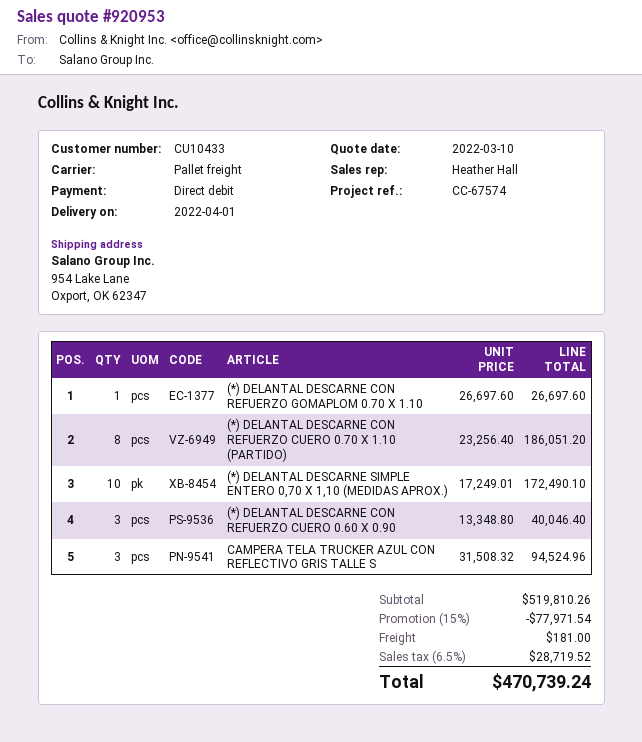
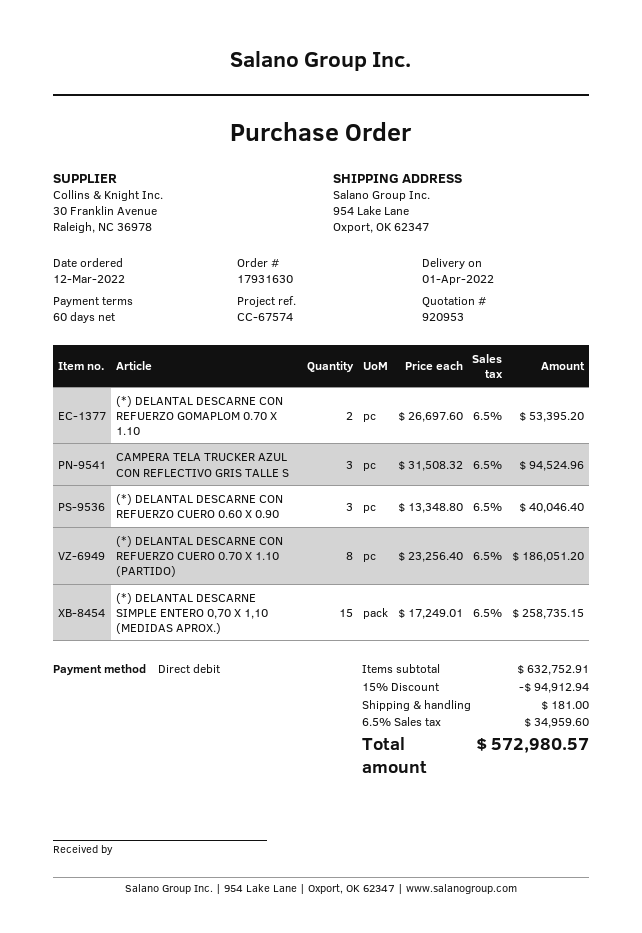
(*) DELANTAL DESCARNE CON REFUERZO GOMAPLOM 0.70 X 1.10: 1 x 26697.60 = 26697.60 -> 2 x 26697.60 = 53395.20
(*) DELANTAL DESCARNE SIMPLE ENTERO 0,70 X 1,10 (MEDIDAS APROX.): 10 x 17249.01 = 172490.10 -> 15 x 17249.01 = 258735.15
subtotal: 519810.26 -> 632752.91
discount: 15% = 77971.54 -> 15% = 94912.94
tax: 6.5% = 28719.52 -> 6.5% = 34959.60
total: 470739.24 -> 572980.57

